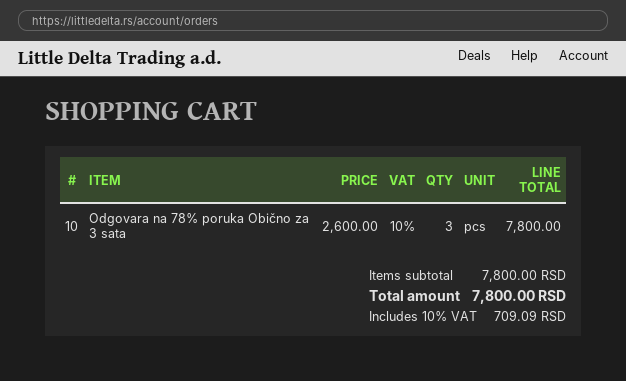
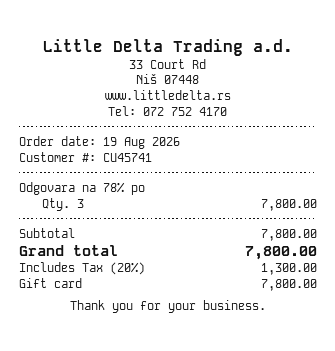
tax: 10% = 709.09 -> 20% = 1300.00

